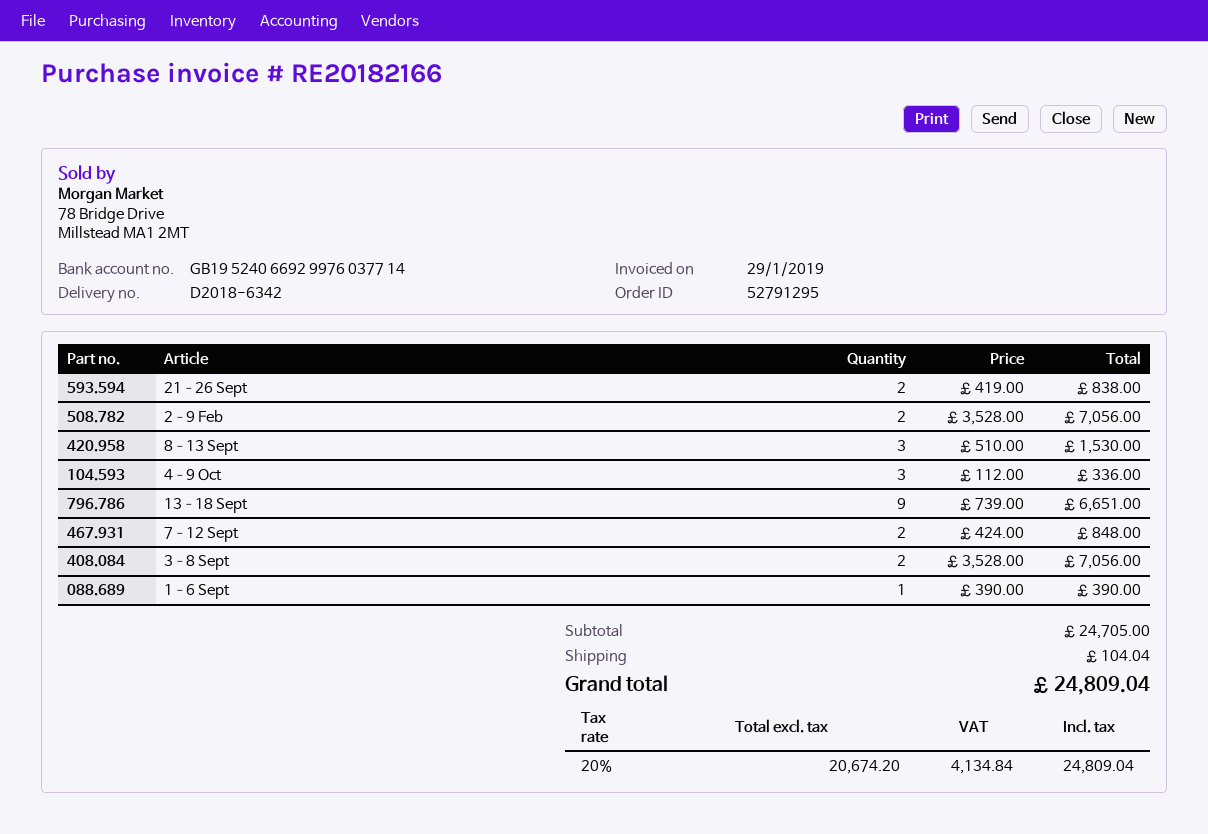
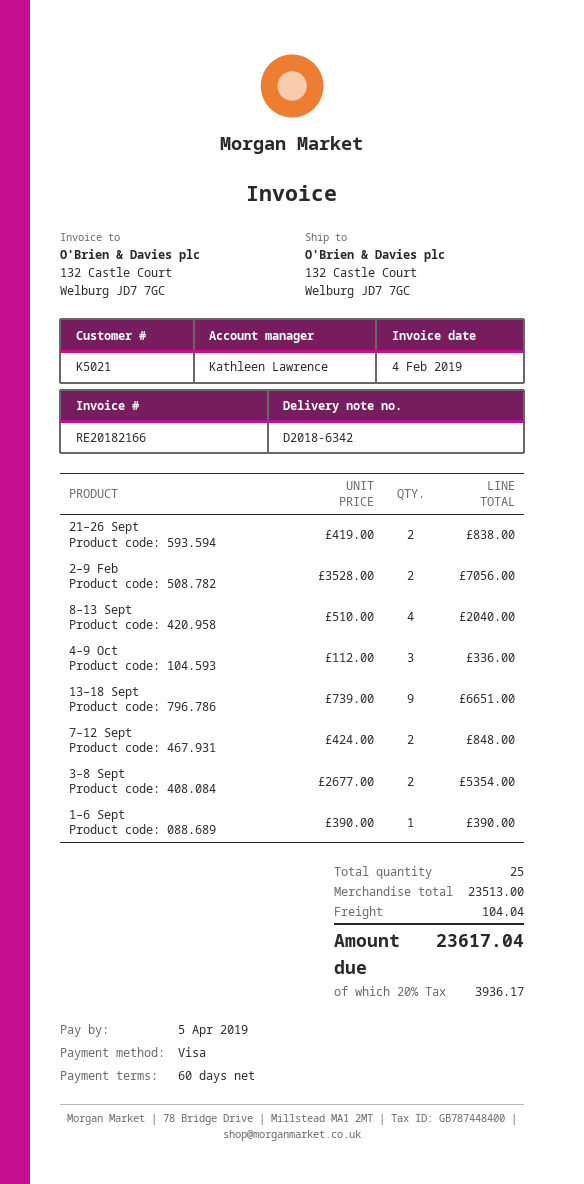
invoice date: 2019-01-29 -> 2019-02-04
8–13 Sept: 3 x 510.00 = 1530.00 -> 4 x 510.00 = 2040.00
3–8 Sept: 2 x 3528.00 = 7056.00 -> 2 x 2677.00 = 5354.00
subtotal: 24705.00 -> 23513.00
tax: 20% = 4134.84 -> 20% = 3936.17
total: 24809.04 -> 23617.04

